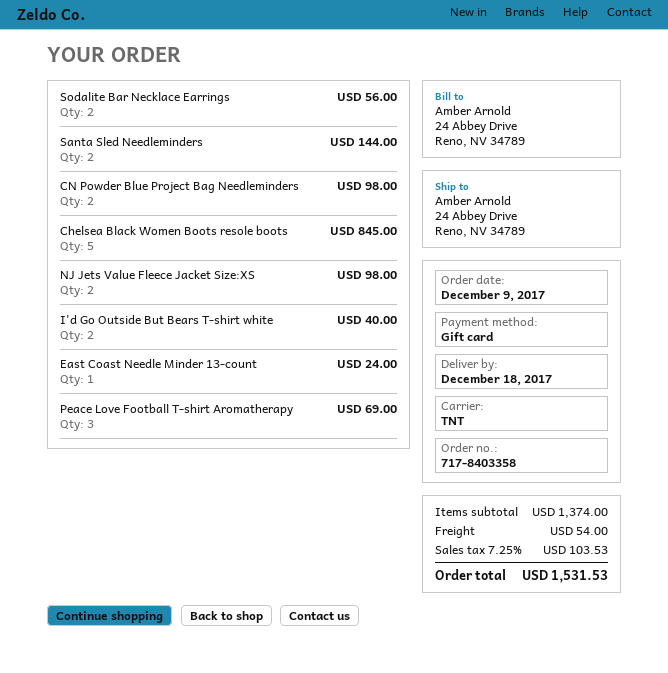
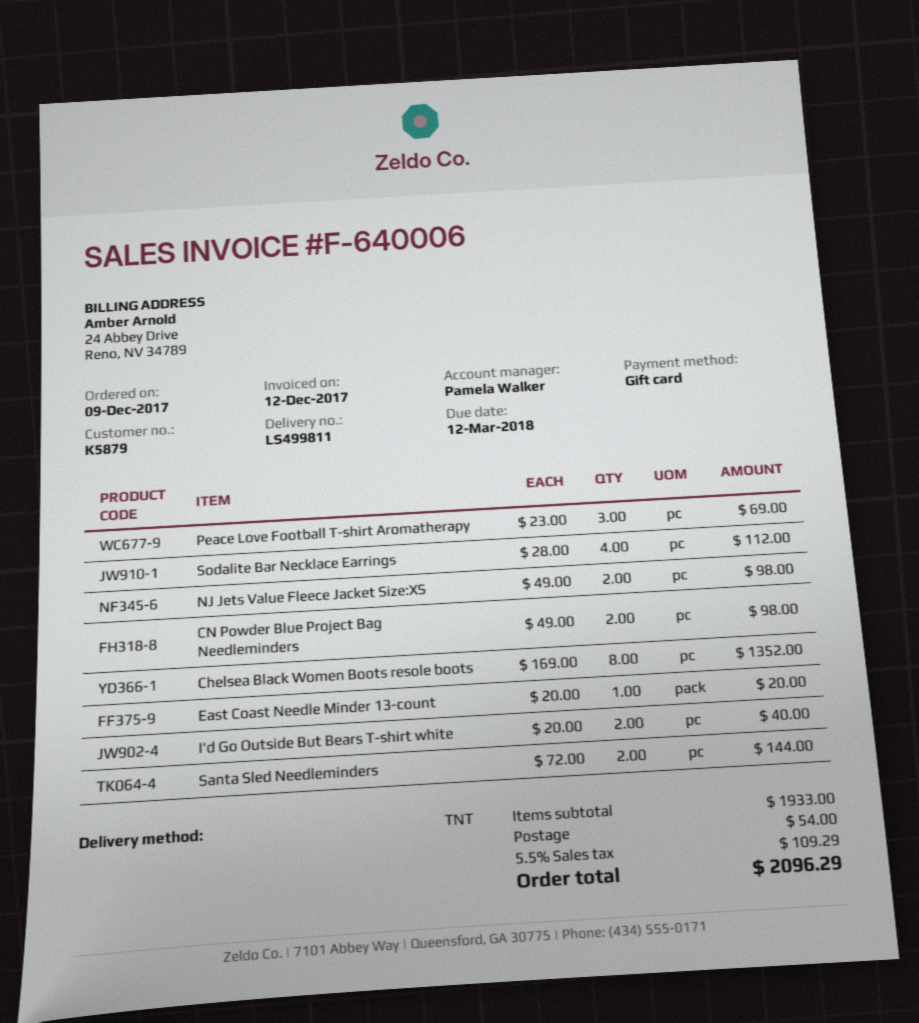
Sodalite Bar Necklace Earrings: 2 for 56.00 -> 4 for 112.00
Chelsea Black Women Boots resole boots: 5 for 845.00 -> 8 for 1352.00
East Coast Needle Minder 13-count: 1 for 24.00 -> 1 for 20.00
subtotal: 1374.00 -> 1933.00
tax: 7.25% = 103.53 -> 5.5% = 109.29
total: 1531.53 -> 2096.29

